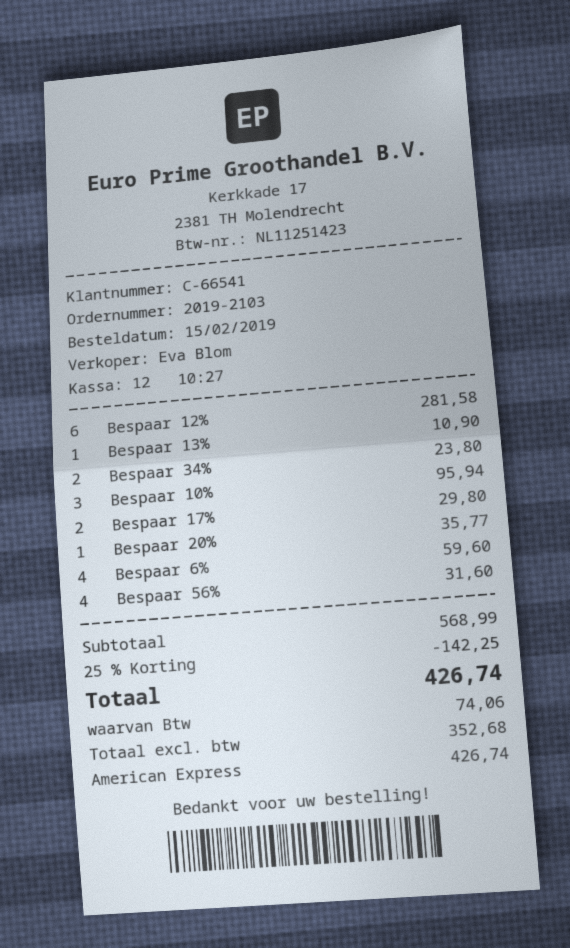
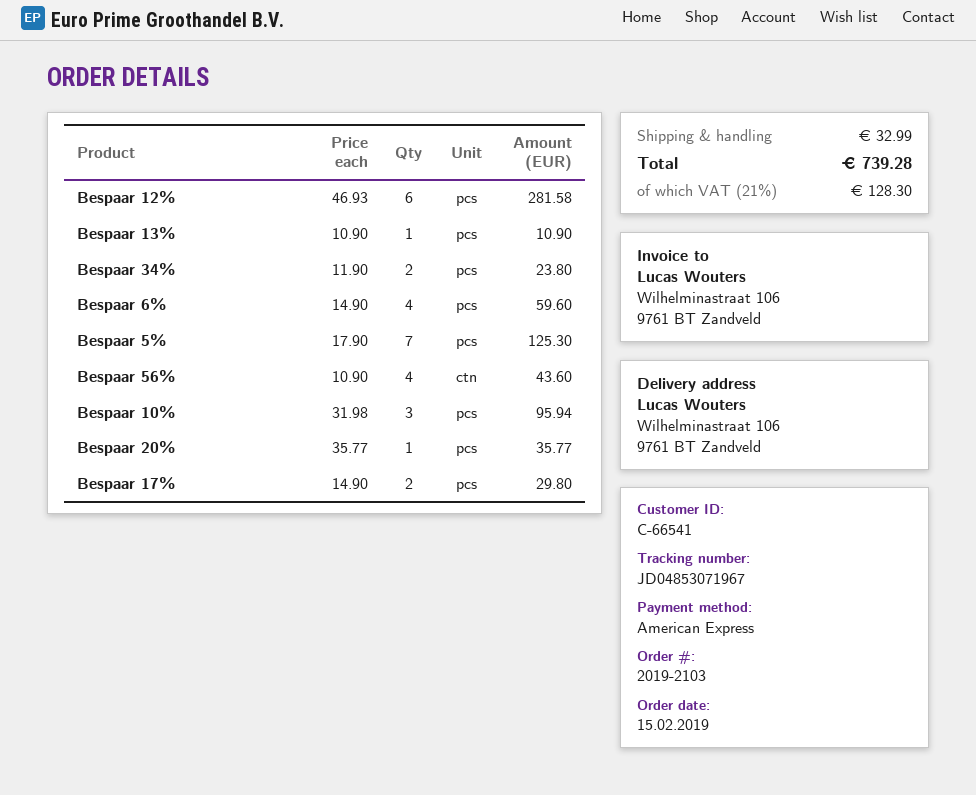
Bespaar 56%: 4 for 31.60 -> 4 for 43.60
Bespaar 5%: none -> 7 for 125.30
discount: 25% = 142.25 -> none
shipping: none -> 32.99
tax: 74.06 -> 128.30
total: 426.74 -> 739.28

